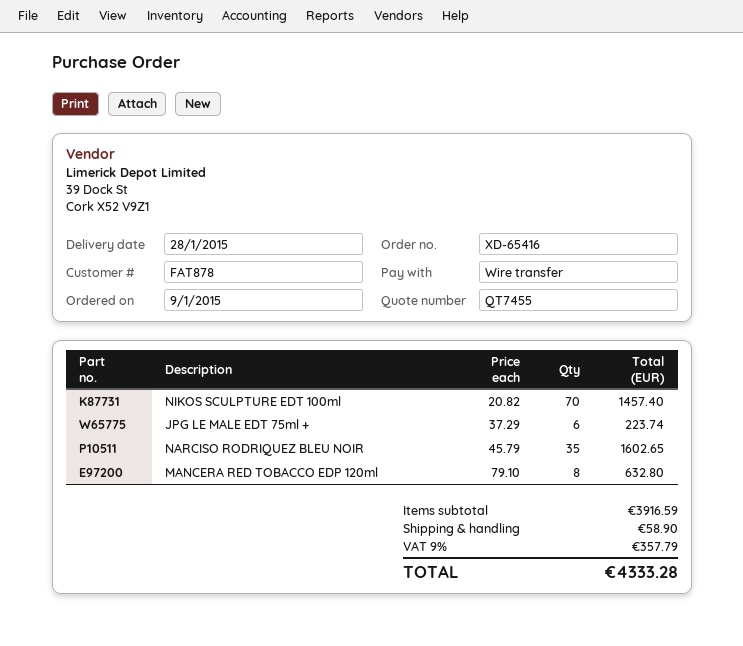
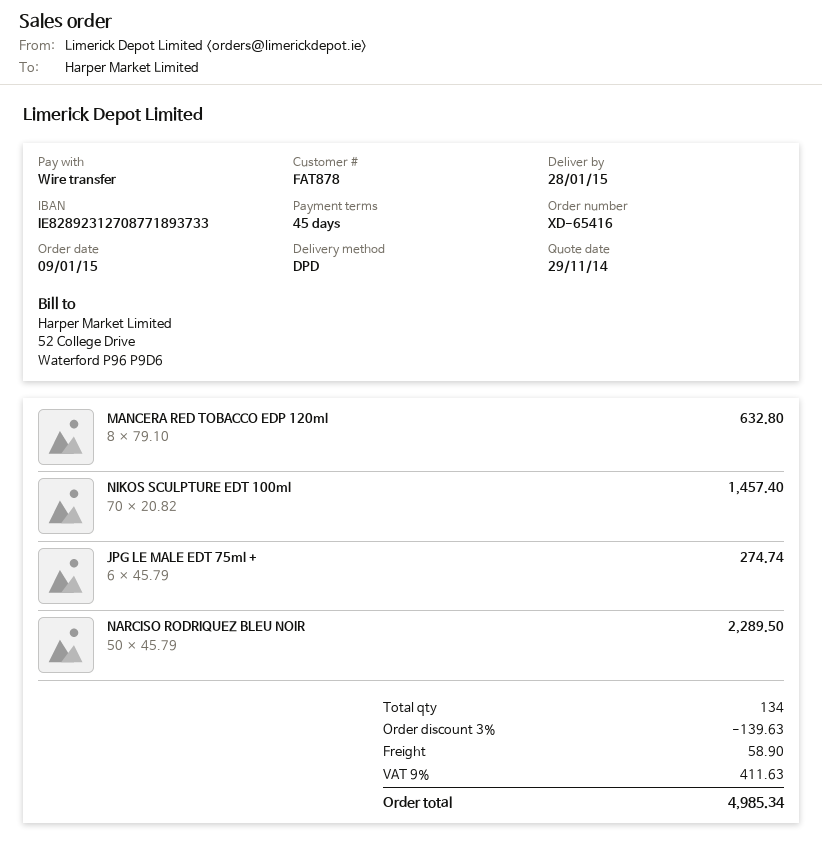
JPG LE MALE EDT 75ml +: 6 x 37.29 = 223.74 -> 6 x 45.79 = 274.74
NARCISO RODRIQUEZ BLEU NOIR: 35 x 45.79 = 1602.65 -> 50 x 45.79 = 2289.50
discount: none -> 3% = 139.63
tax: 9% = 357.79 -> 9% = 411.63
total: 4333.28 -> 4985.34

